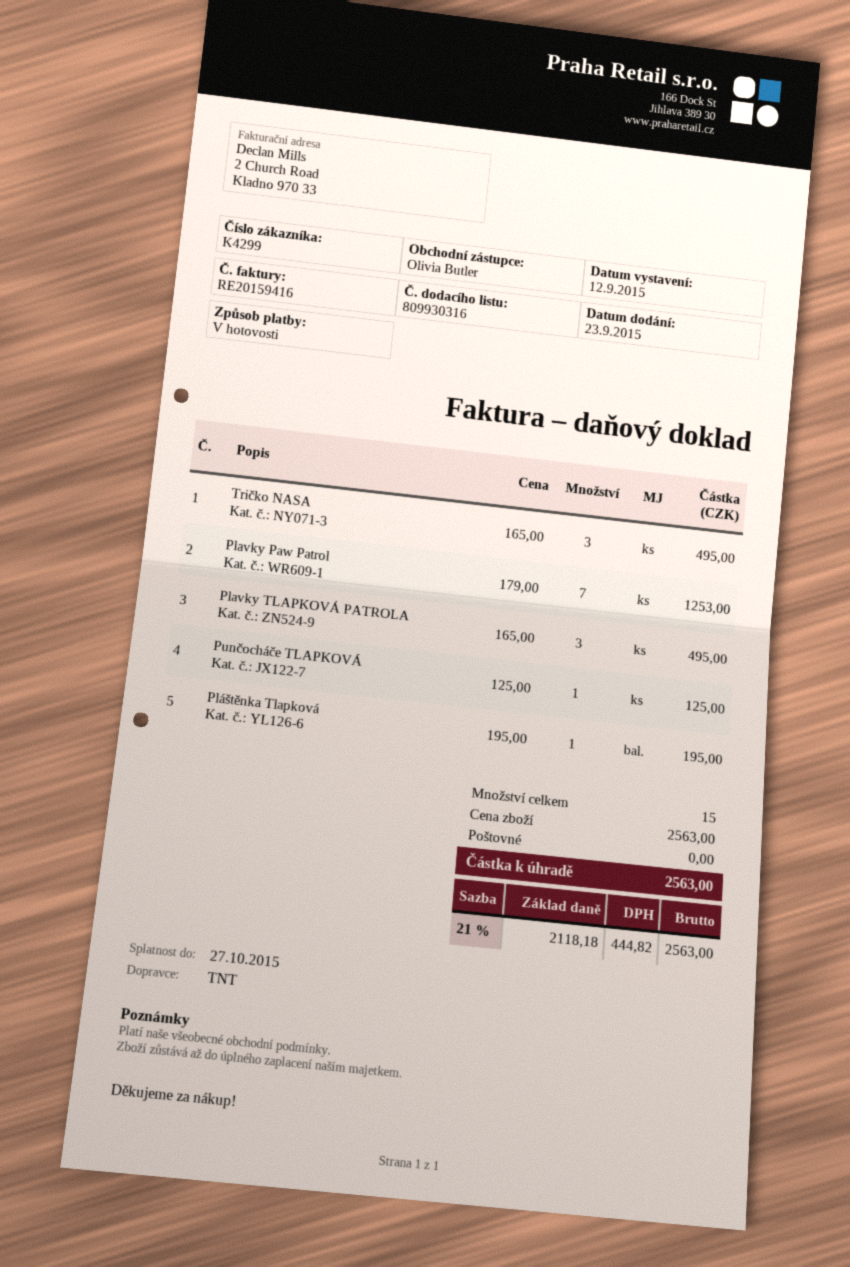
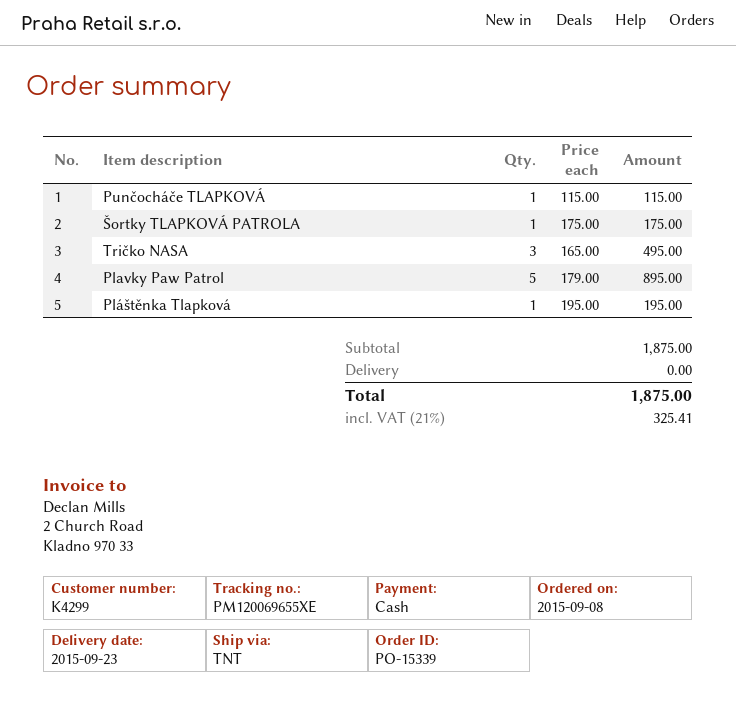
Plavky Paw Patrol: 7 x 179.00 = 1253.00 -> 5 x 179.00 = 895.00
Plavky TLAPKOVÁ PATROLA: 3 x 165.00 = 495.00 -> none
Punčocháče TLAPKOVÁ: 1 x 125.00 = 125.00 -> 1 x 115.00 = 115.00
Šortky TLAPKOVÁ PATROLA: none -> 1 x 175.00 = 175.00
subtotal: 2563.00 -> 1875.00
tax: 21% = 444.82 -> 21% = 325.41
total: 2563.00 -> 1875.00

